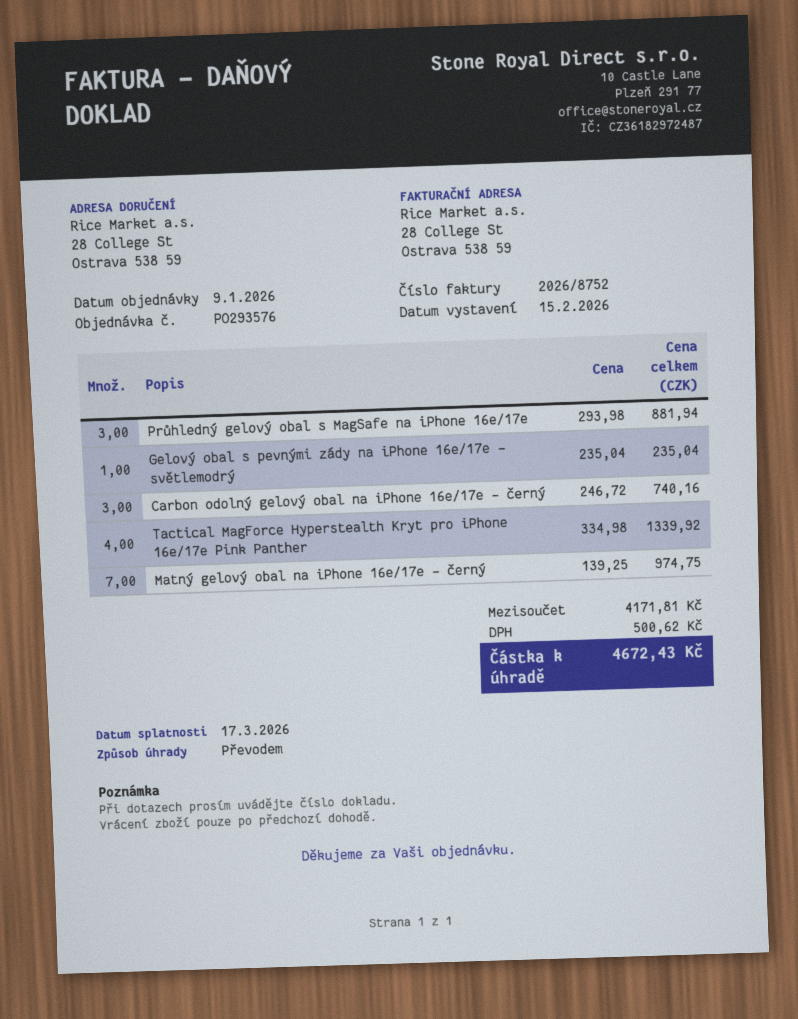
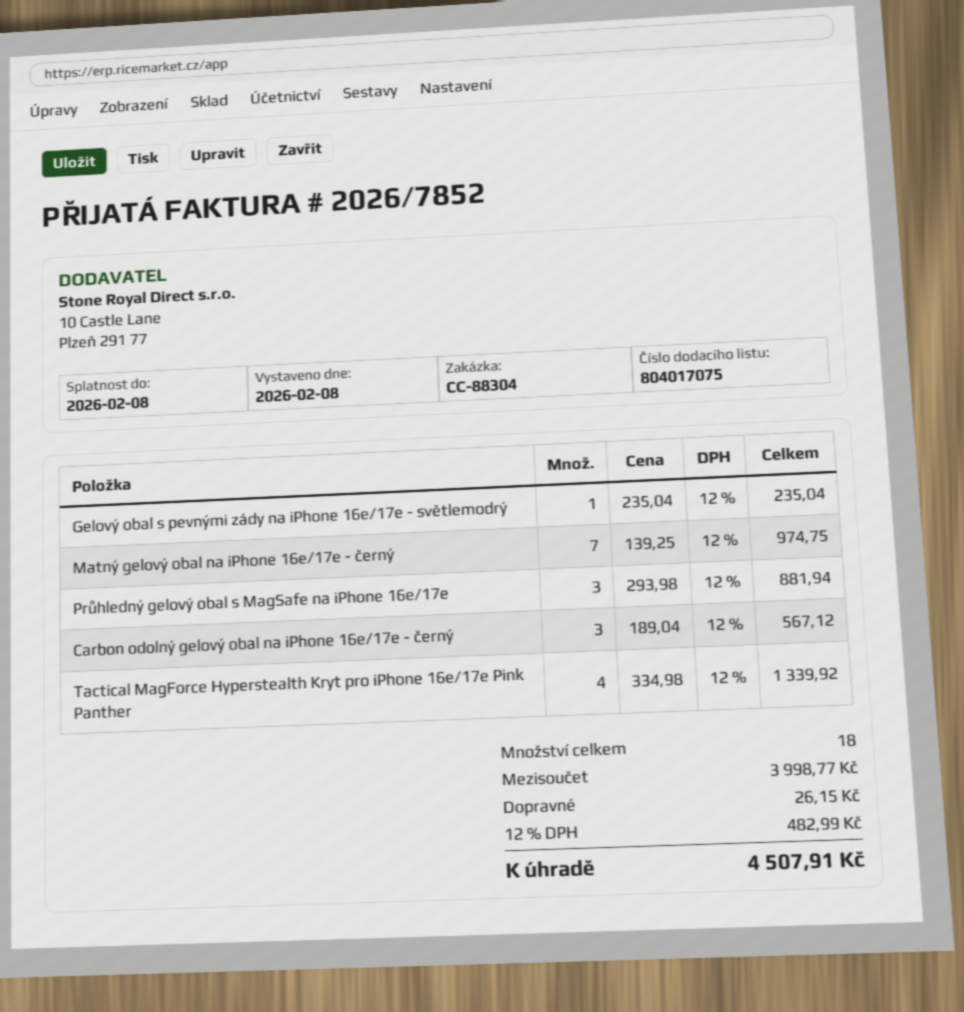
invoice number: 2026/8752 -> 2026/7852
invoice date: 2026-02-15 -> 2026-02-08
due date: 2026-03-17 -> 2026-02-08
Carbon odolný gelový obal na iPhone 16e/17e - černý: 3 x 246.72 = 740.16 -> 3 x 189.04 = 567.12
subtotal: 4171.81 -> 3998.77
shipping: none -> 26.15
tax: 500.62 -> 482.99
total: 4672.43 -> 4507.91

